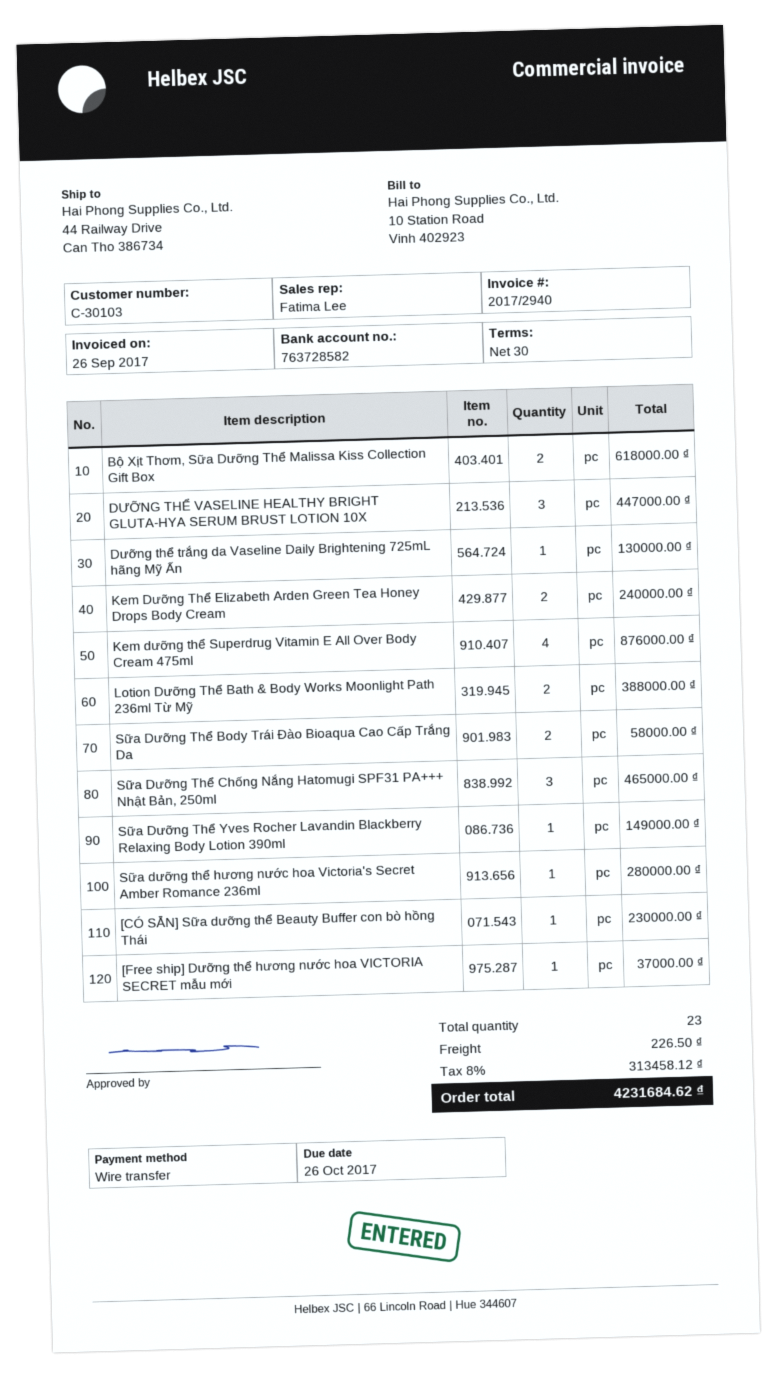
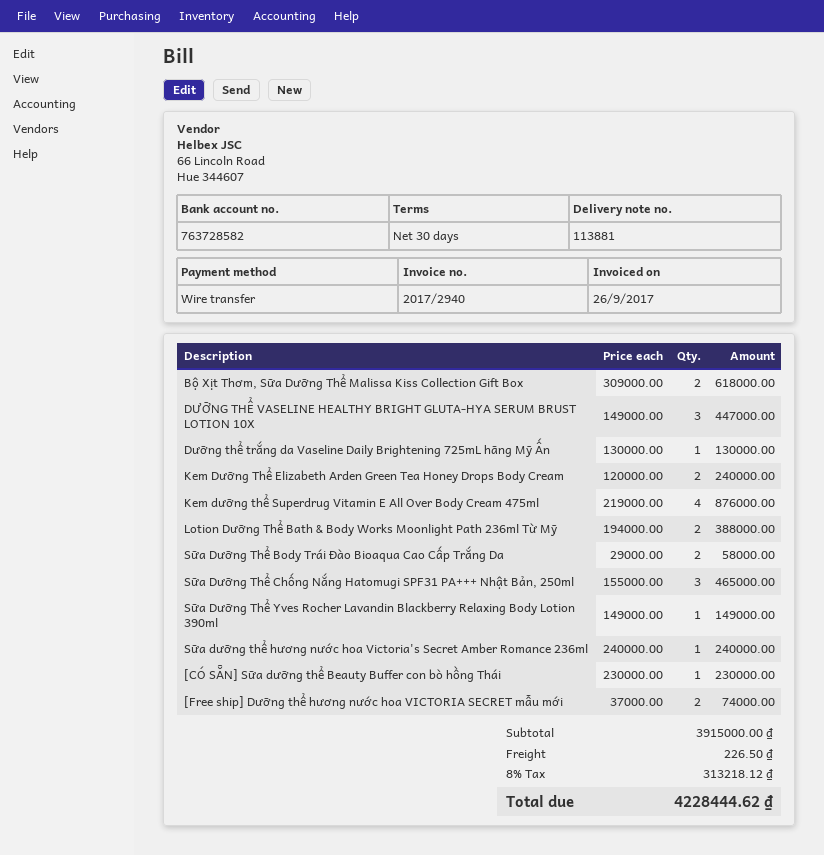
Sữa dưỡng thể hương nước hoa Victoria's Secret Amber Romance 236ml: 1 for 280000.00 -> 1 for 240000.00
[Free ship] Dưỡng thể hương nước hoa VICTORIA SECRET mẫu mới: 1 for 37000.00 -> 2 for 74000.00
tax: 8% = 313458.12 -> 8% = 313218.12
total: 4231684.62 -> 4228444.62

